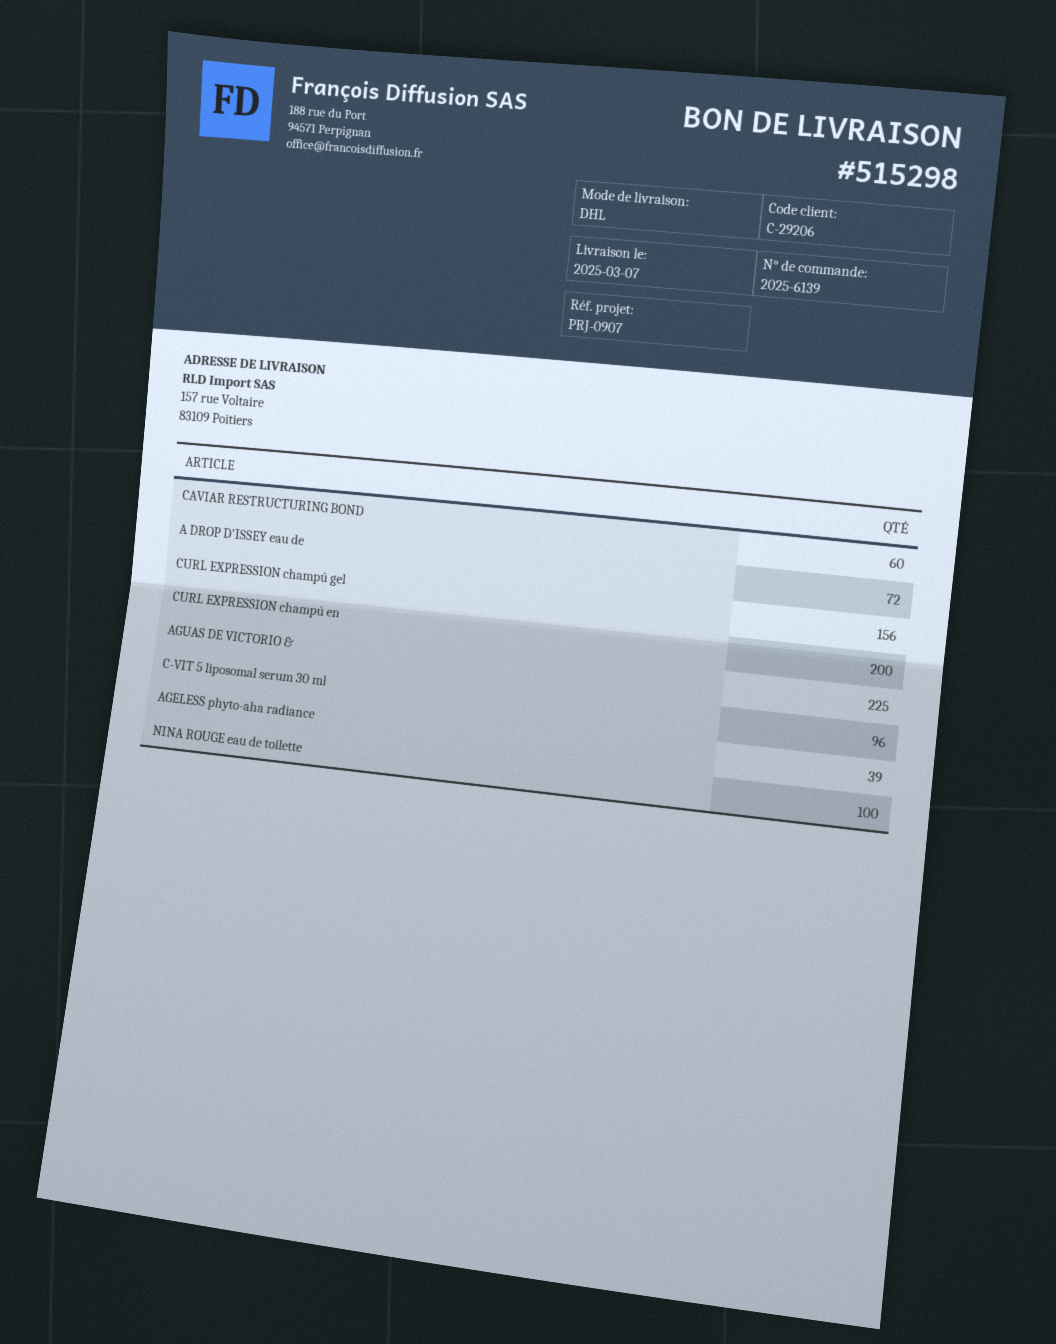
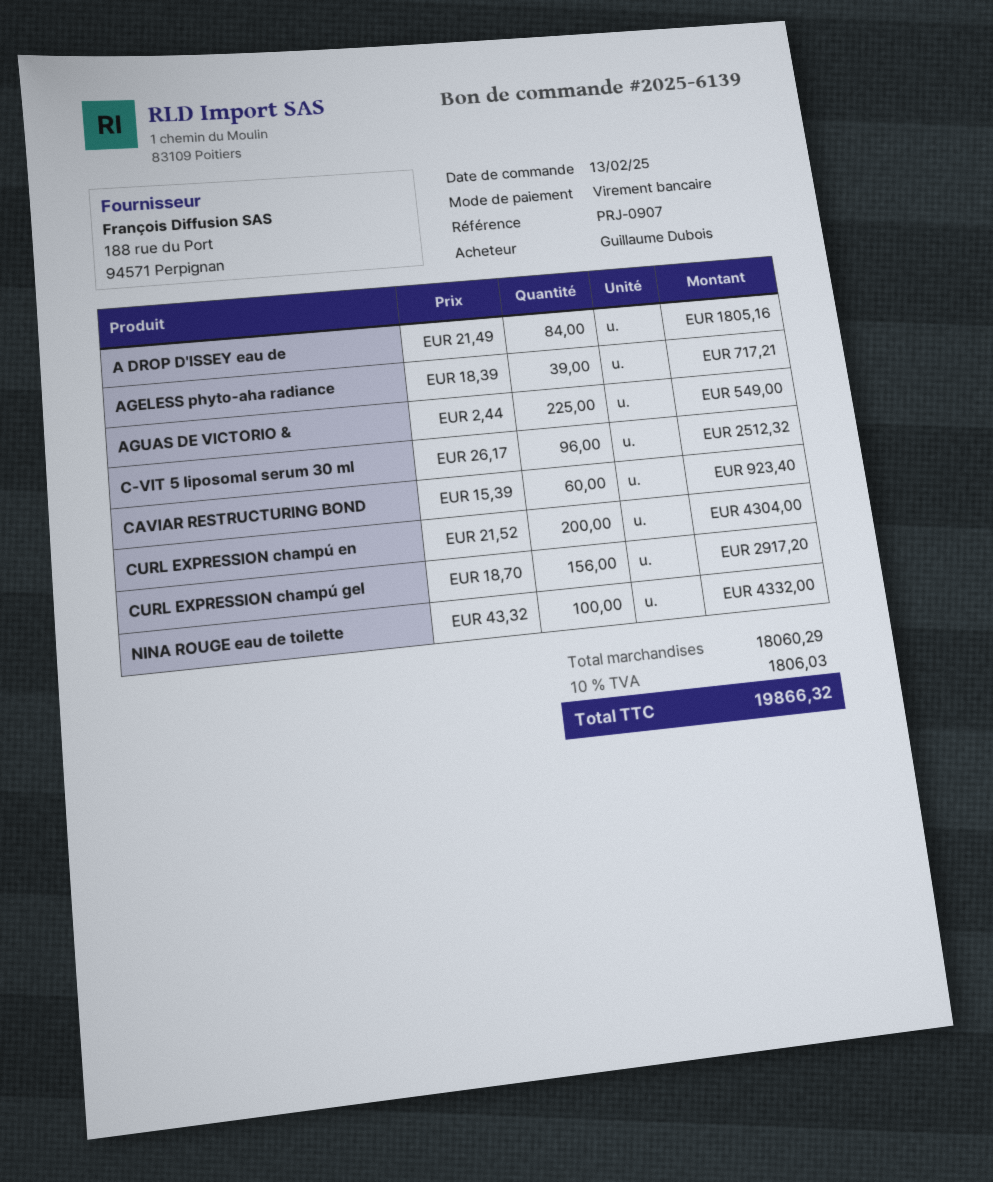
A DROP D'ISSEY eau de: 72 -> 84

